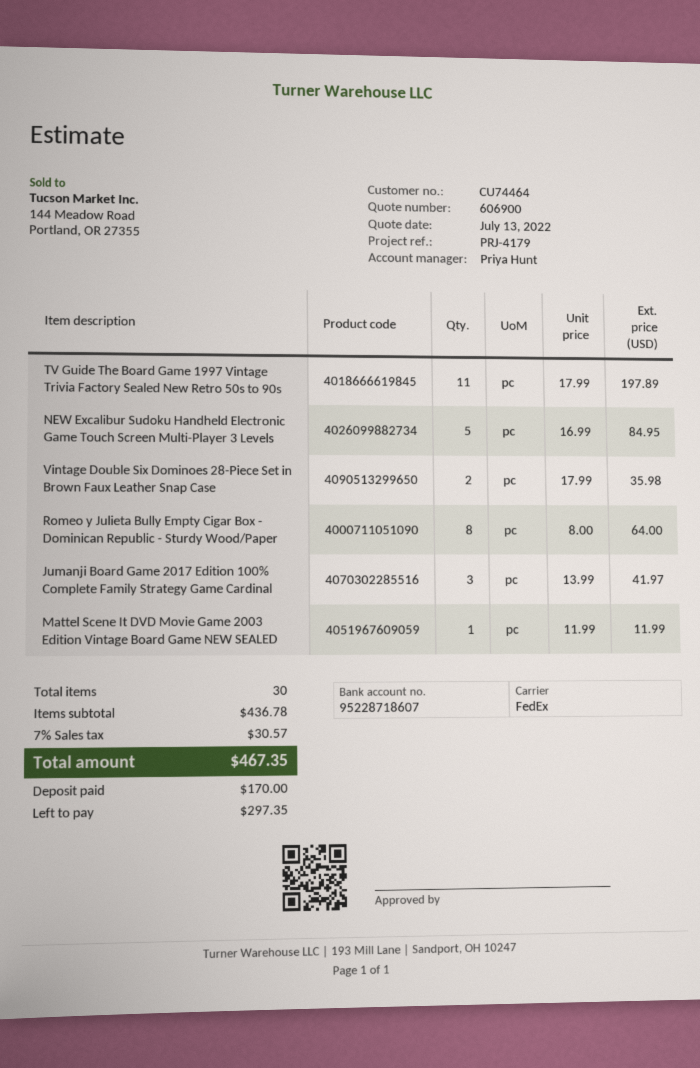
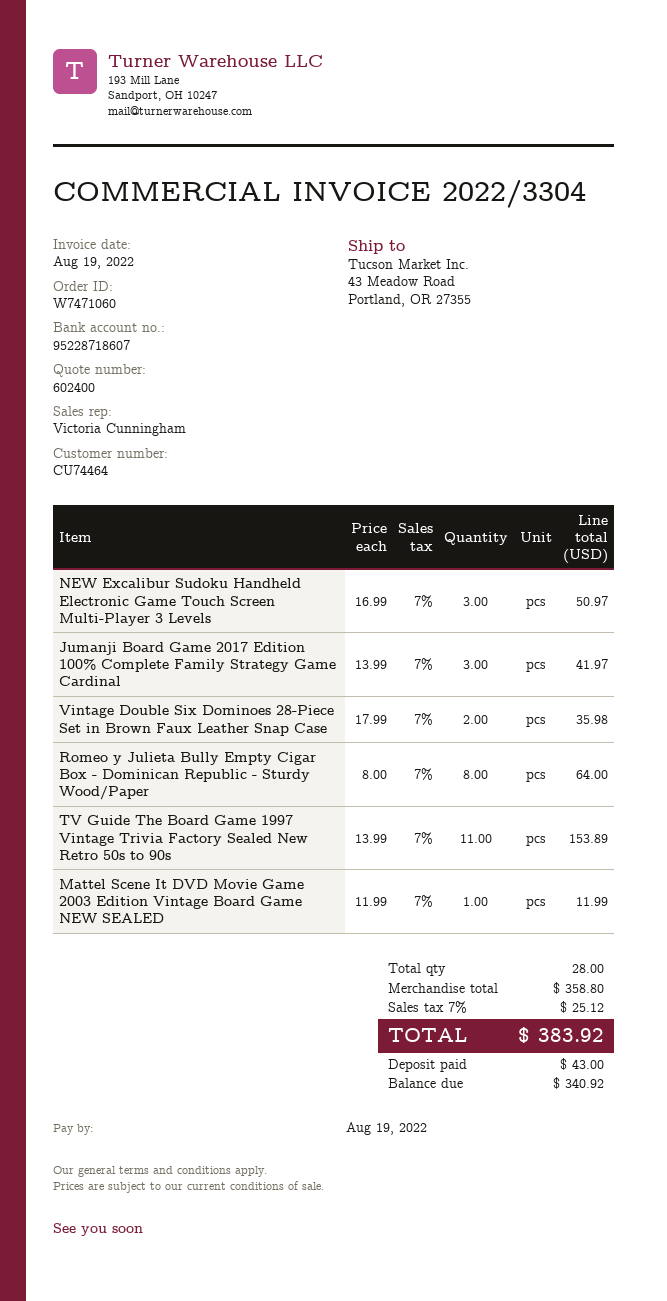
quote number: 606900 -> 602400
sales rep: Priya Hunt -> Victoria Cunningham
TV Guide The Board Game 1997 Vintage Trivia Factory Sealed New Retro 50s to 90s: 11 x 17.99 = 197.89 -> 11 x 13.99 = 153.89
NEW Excalibur Sudoku Handheld Electronic Game Touch Screen Multi-Player 3 Levels: 5 x 16.99 = 84.95 -> 3 x 16.99 = 50.97
total quantity: 30 -> 28
subtotal: 436.78 -> 358.80
tax: 7% = 30.57 -> 7% = 25.12
total: 467.35 -> 383.92
deposit: 170.00 -> 43.00
balance: 297.35 -> 340.92

